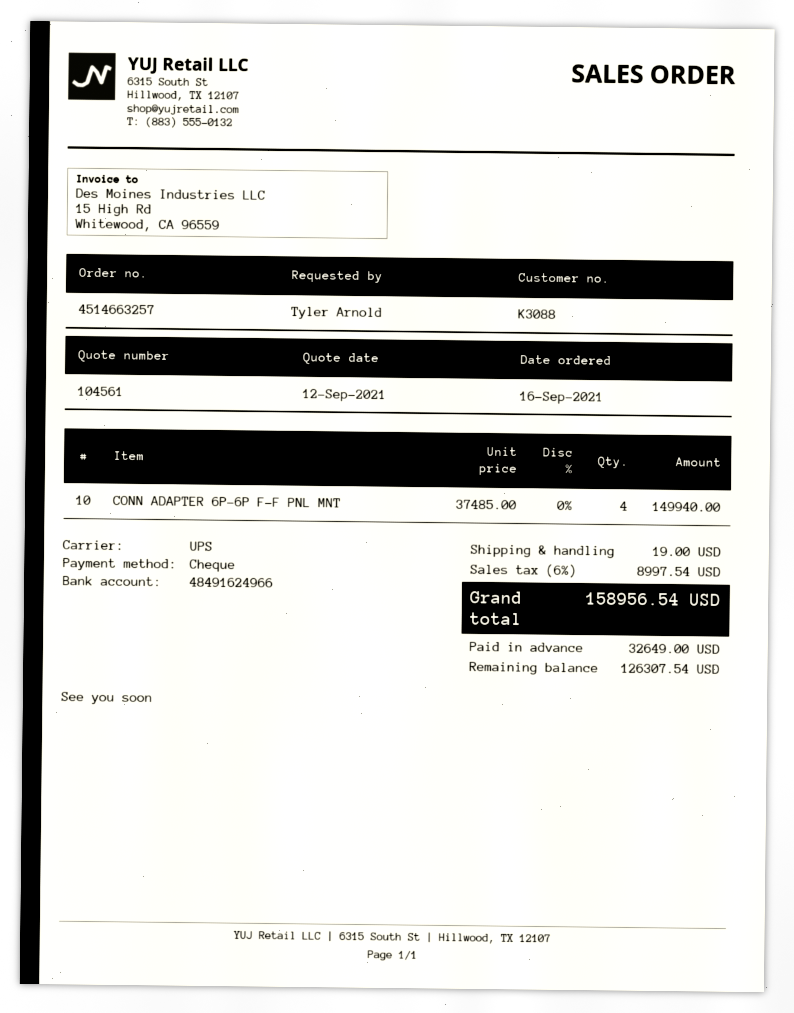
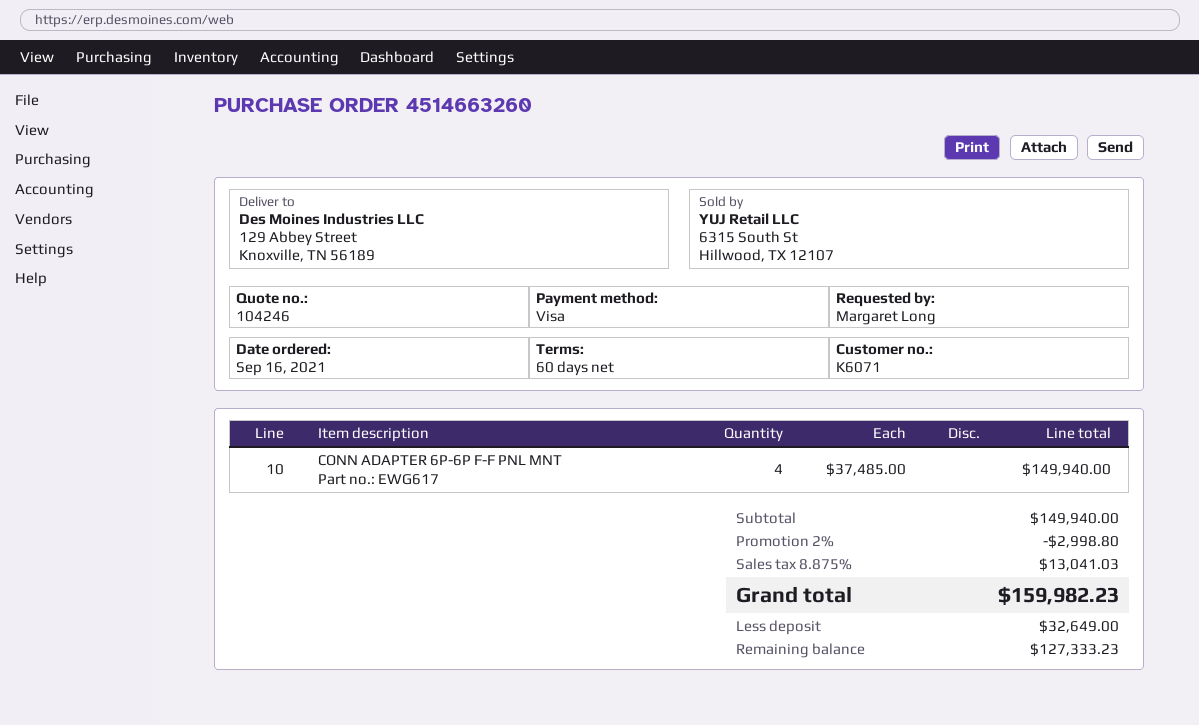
quote number: 104561 -> 104246
order number: 4514663257 -> 4514663260
customer number: K3088 -> K6071
ordered by: Tyler Arnold -> Margaret Long
payment method: cheque -> Visa
discount: none -> 2% = 2998.80
shipping: 19.00 -> none
tax: 6% = 8997.54 -> 8.875% = 13041.03
total: 158956.54 -> 159982.23
balance: 126307.54 -> 127333.23

